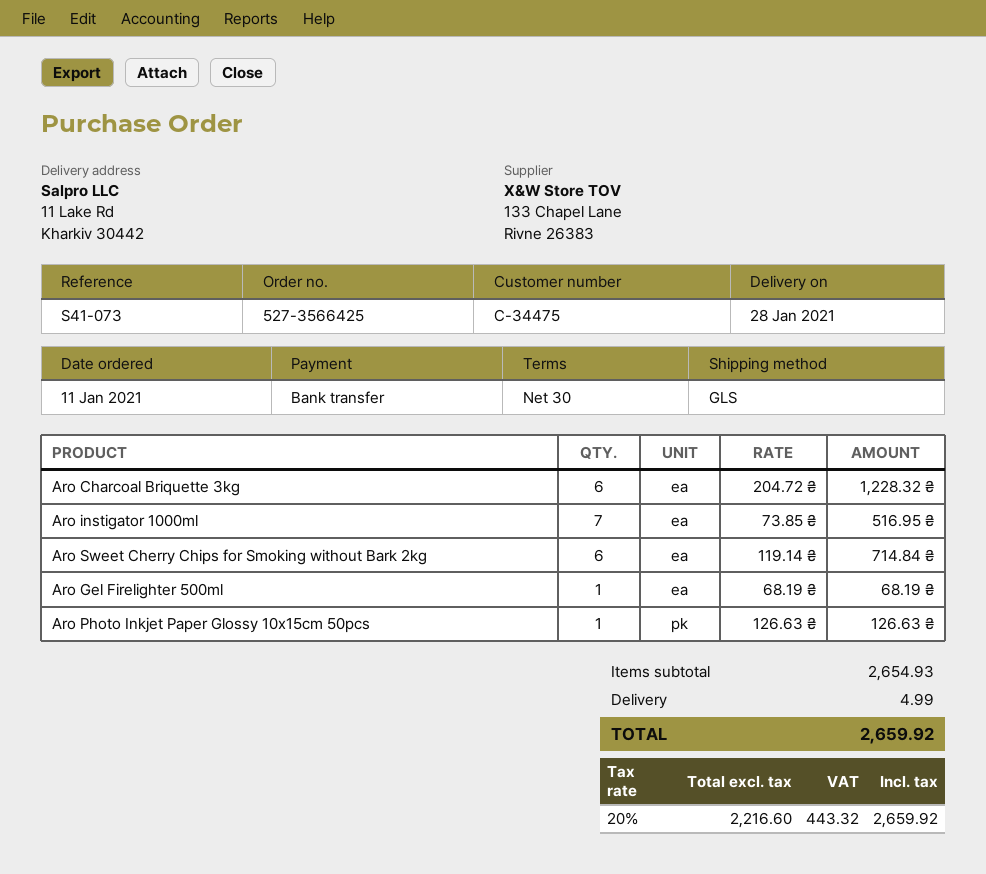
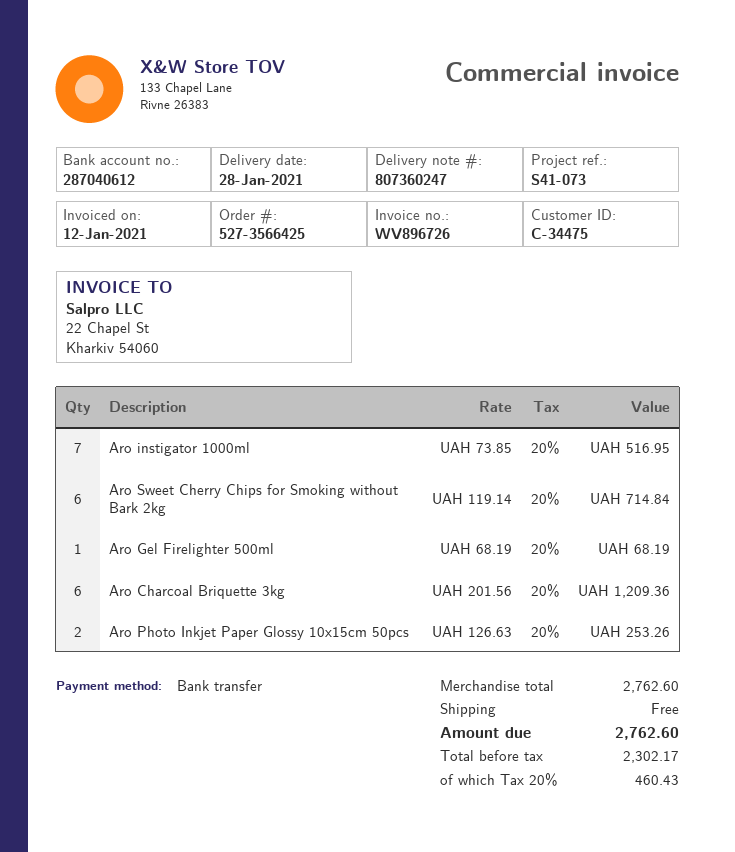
Aro Charcoal Briquette 3kg: 6 x 204.72 = 1228.32 -> 6 x 201.56 = 1209.36
Aro Photo Inkjet Paper Glossy 10x15cm 50pcs: 1 x 126.63 = 126.63 -> 2 x 126.63 = 253.26
subtotal: 2654.93 -> 2762.60
shipping: 4.99 -> 0.00
net: 2216.60 -> 2302.17
tax: 20% = 443.32 -> 20% = 460.43
total: 2659.92 -> 2762.60

